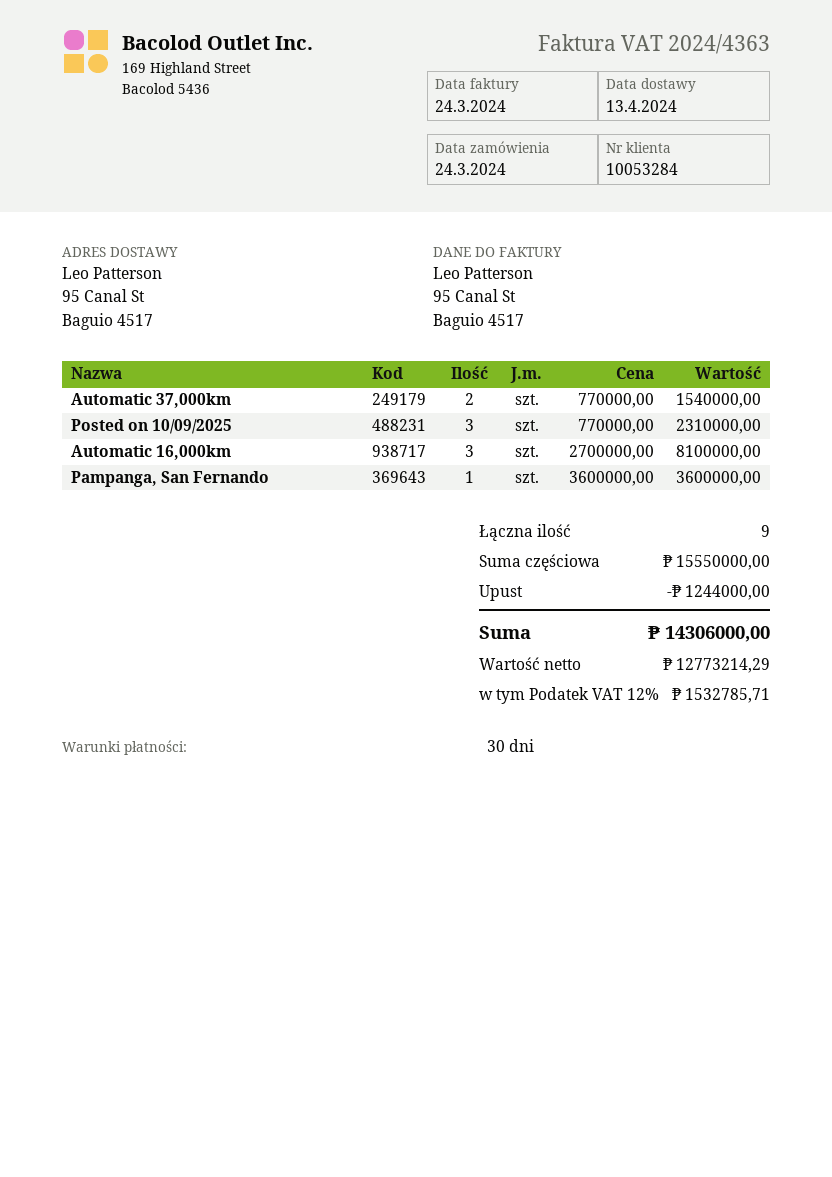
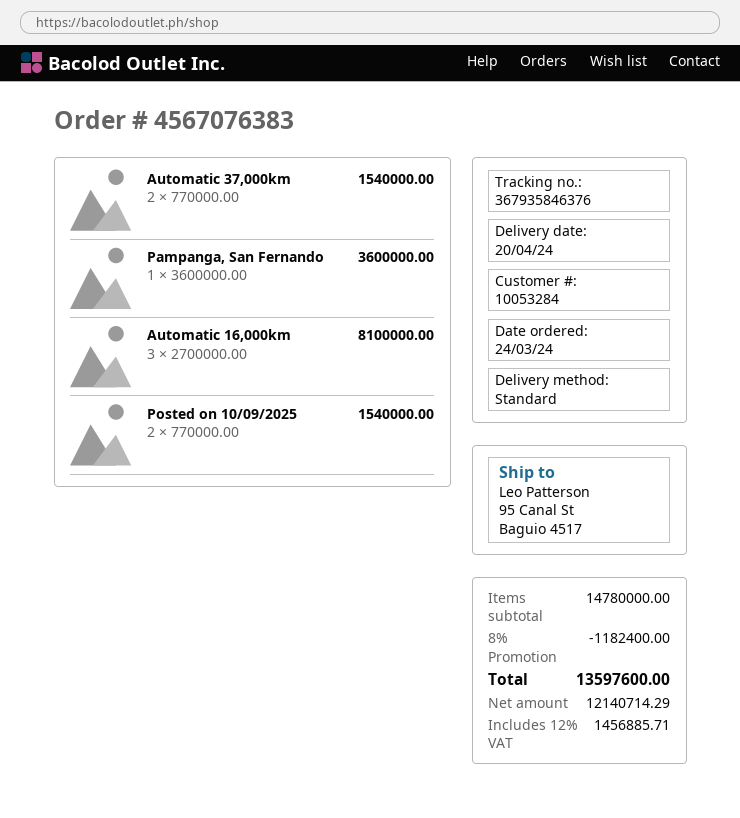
delivery date: 2024-04-13 -> 2024-04-20
Posted on 10/09/2025: 3 x 770000.00 = 2310000.00 -> 2 x 770000.00 = 1540000.00
subtotal: 15550000.00 -> 14780000.00
discount: 1244000.00 -> 1182400.00
net: 12773214.29 -> 12140714.29
tax: 12% = 1532785.71 -> 12% = 1456885.71
total: 14306000.00 -> 13597600.00

